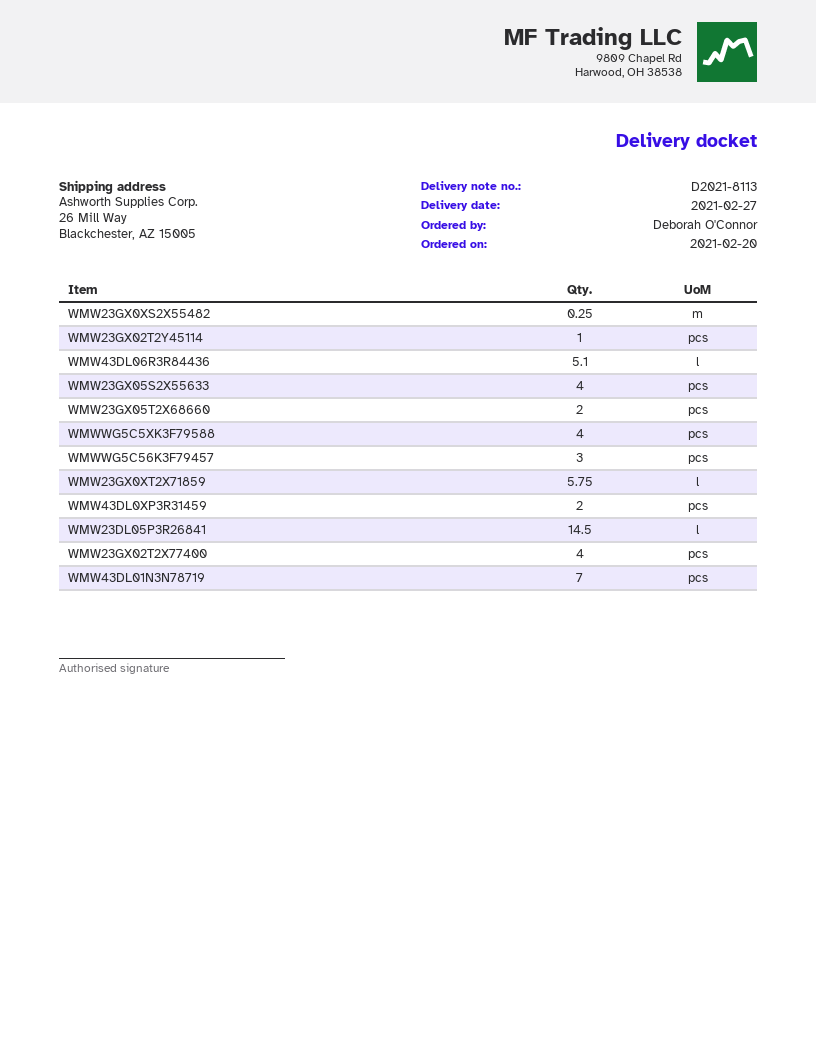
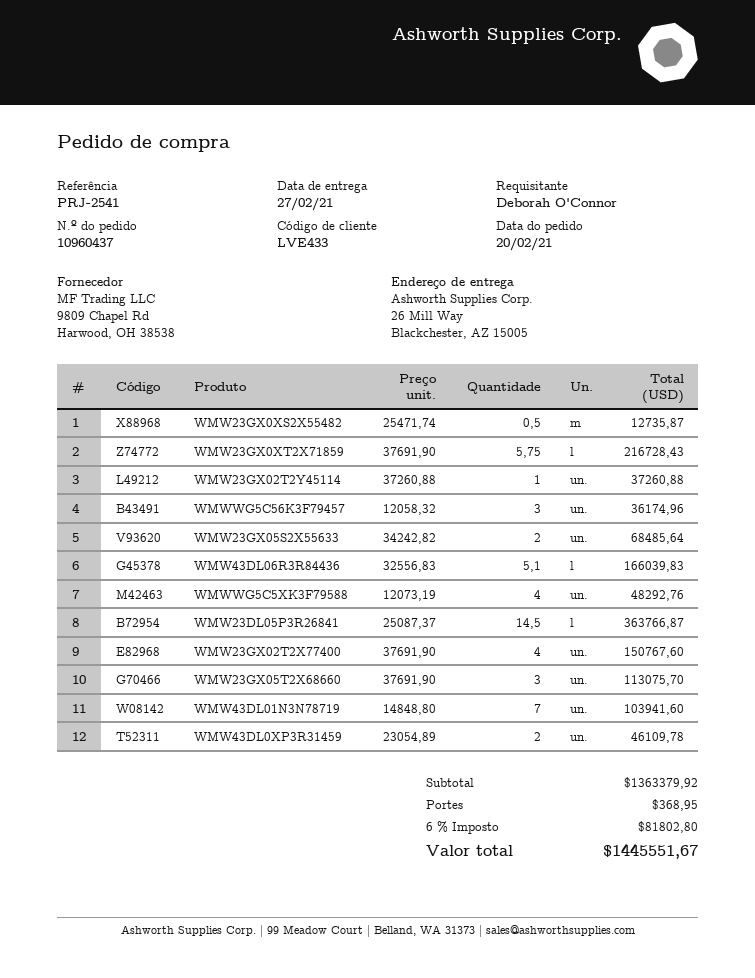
WMW23GX0XS2X55482: 0.25 -> 0.5
WMW23GX05S2X55633: 4 -> 2
WMW23GX05T2X68660: 2 -> 3

